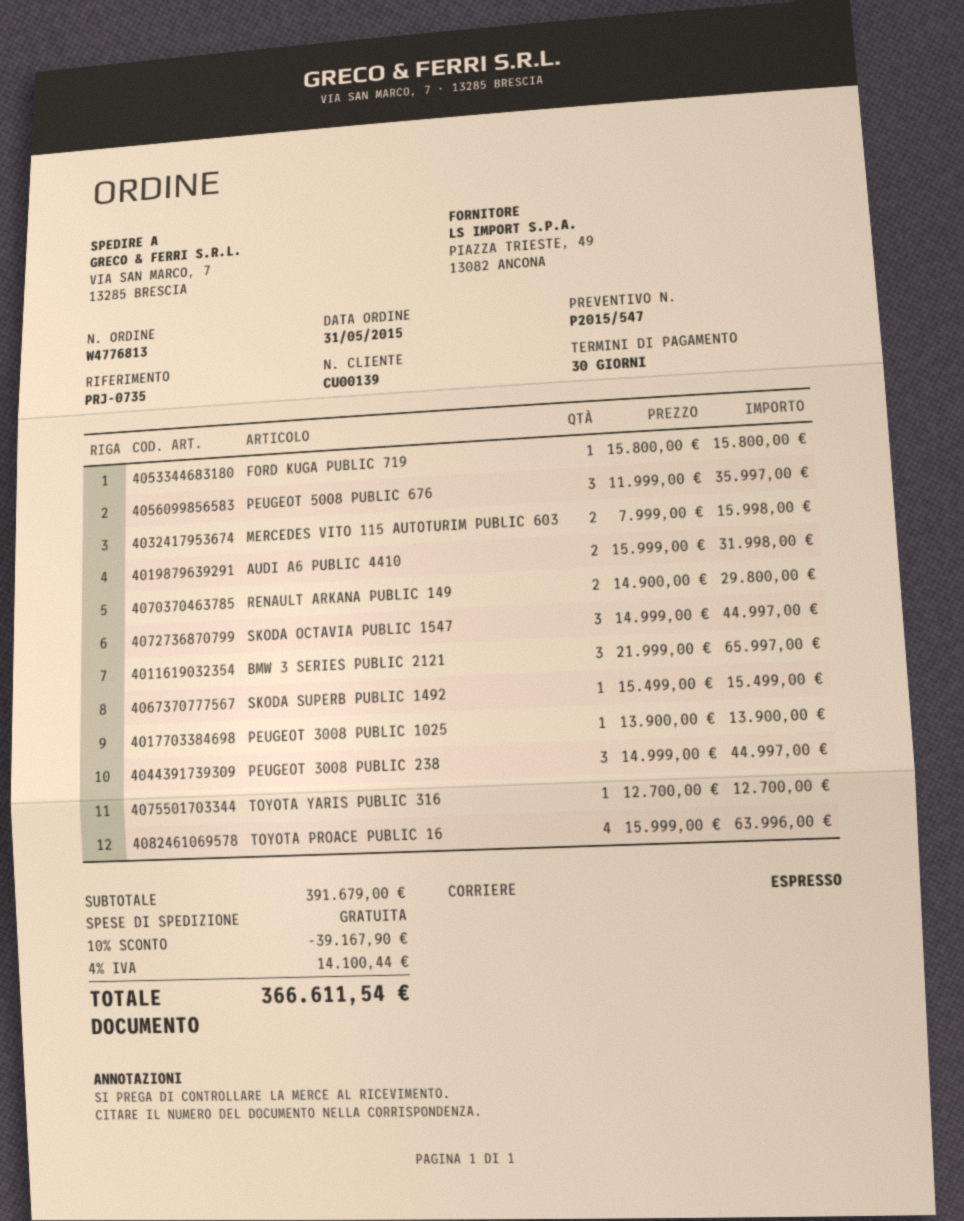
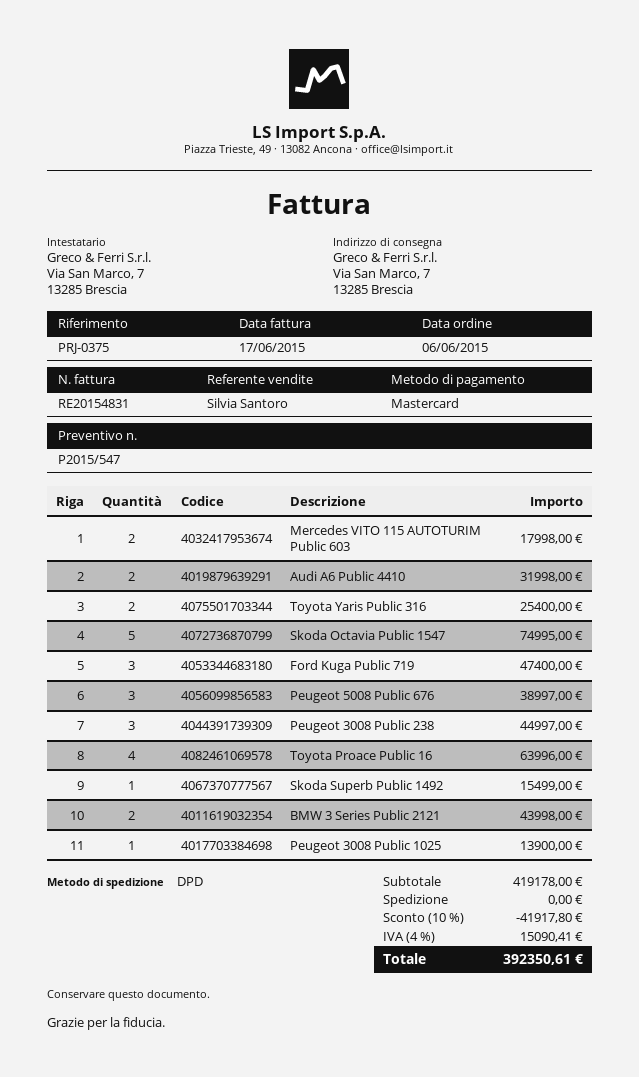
order date: 2015-05-31 -> 2015-06-06
reference: PRJ-0735 -> PRJ-0375
shipping method: express -> DPD
FORD KUGA PUBLIC 719: 1 for 15800.00 -> 3 for 47400.00
PEUGEOT 5008 PUBLIC 676: 3 for 35997.00 -> 3 for 38997.00
MERCEDES VITO 115 AUTOTURIM PUBLIC 603: 2 for 15998.00 -> 2 for 17998.00
RENAULT ARKANA PUBLIC 149: 2 for 29800.00 -> none
SKODA OCTAVIA PUBLIC 1547: 3 for 44997.00 -> 5 for 74995.00
BMW 3 SERIES PUBLIC 2121: 3 for 65997.00 -> 2 for 43998.00
TOYOTA YARIS PUBLIC 316: 1 for 12700.00 -> 2 for 25400.00
subtotal: 391679.00 -> 419178.00
discount: 10% = 39167.90 -> 10% = 41917.80
tax: 4% = 14100.44 -> 4% = 15090.41
total: 366611.54 -> 392350.61

